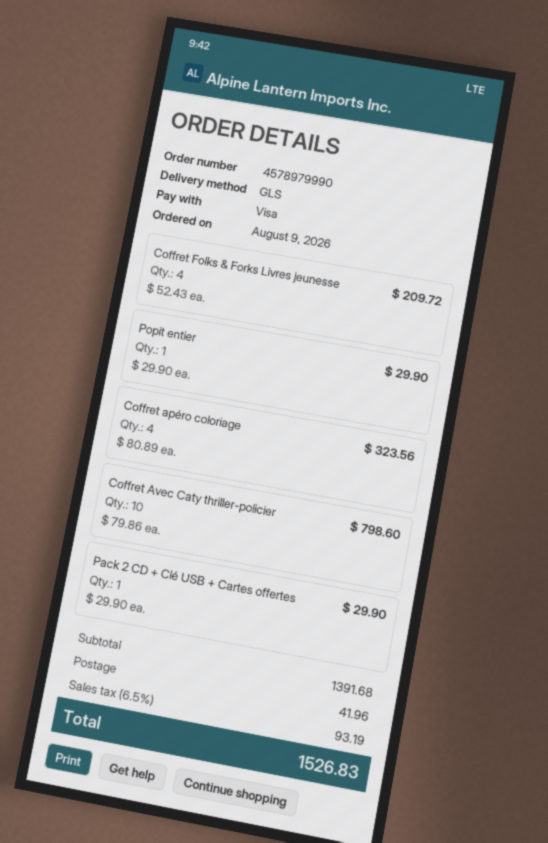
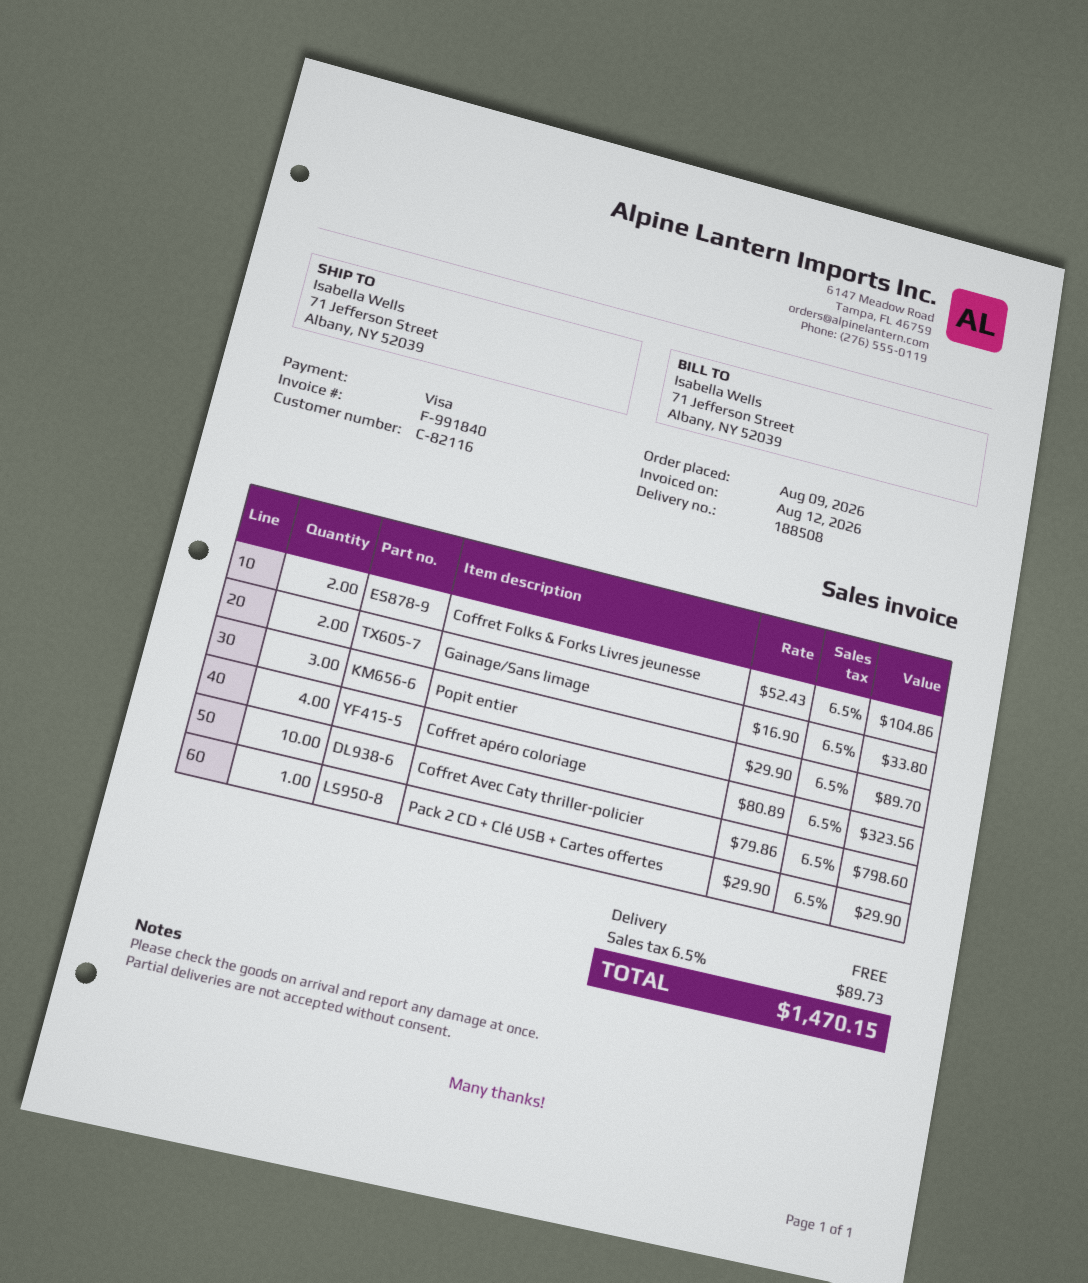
Coffret Folks & Forks Livres jeunesse: 4 x 52.43 = 209.72 -> 2 x 52.43 = 104.86
Popit entier: 1 x 29.90 = 29.90 -> 3 x 29.90 = 89.70
Gainage/Sans limage: none -> 2 x 16.90 = 33.80
shipping: 41.96 -> 0.00
tax: 6.5% = 93.19 -> 6.5% = 89.73
total: 1526.83 -> 1470.15

